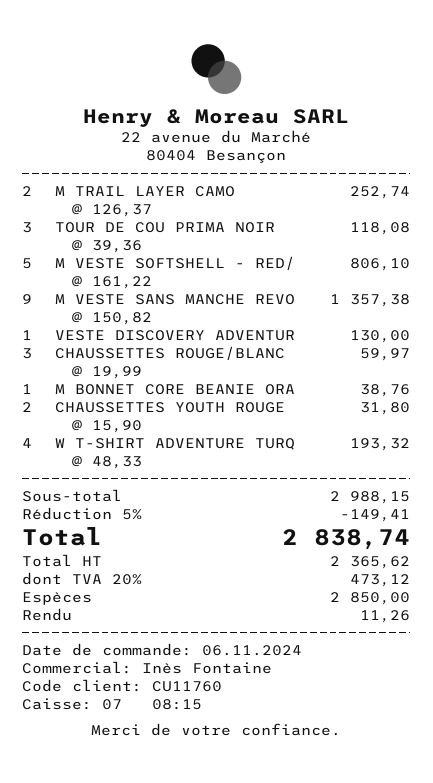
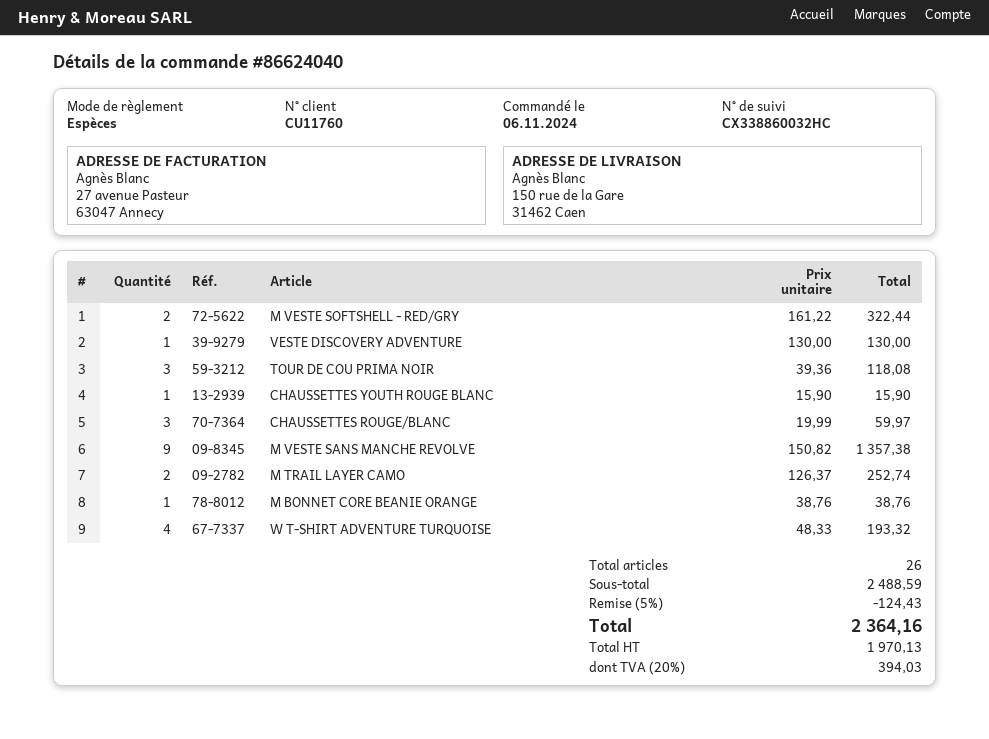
M VESTE SOFTSHELL - RED/: 5 x 161.22 = 806.10 -> 2 x 161.22 = 322.44
CHAUSSETTES YOUTH ROUGE: 2 x 15.90 = 31.80 -> 1 x 15.90 = 15.90
subtotal: 2988.15 -> 2488.59
discount: 5% = 149.41 -> 5% = 124.43
net: 2365.62 -> 1970.13
tax: 20% = 473.12 -> 20% = 394.03
total: 2838.74 -> 2364.16

